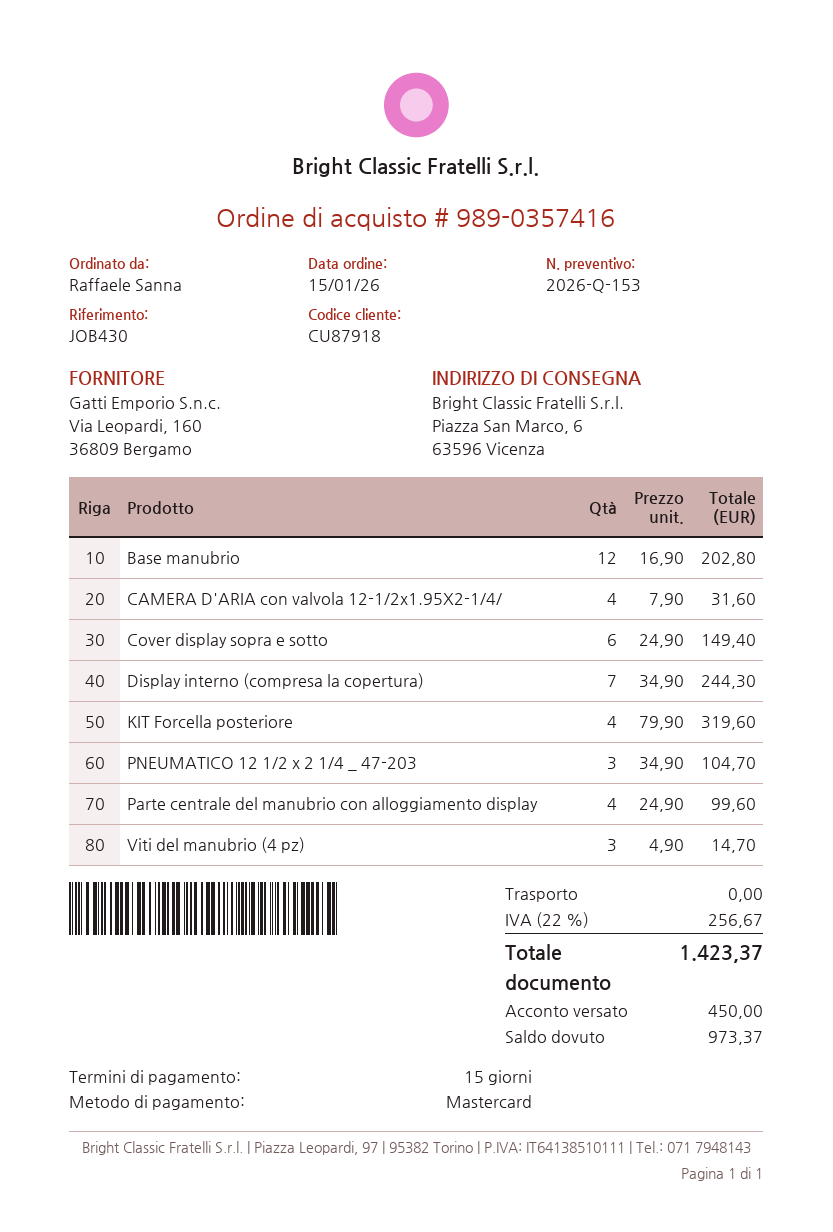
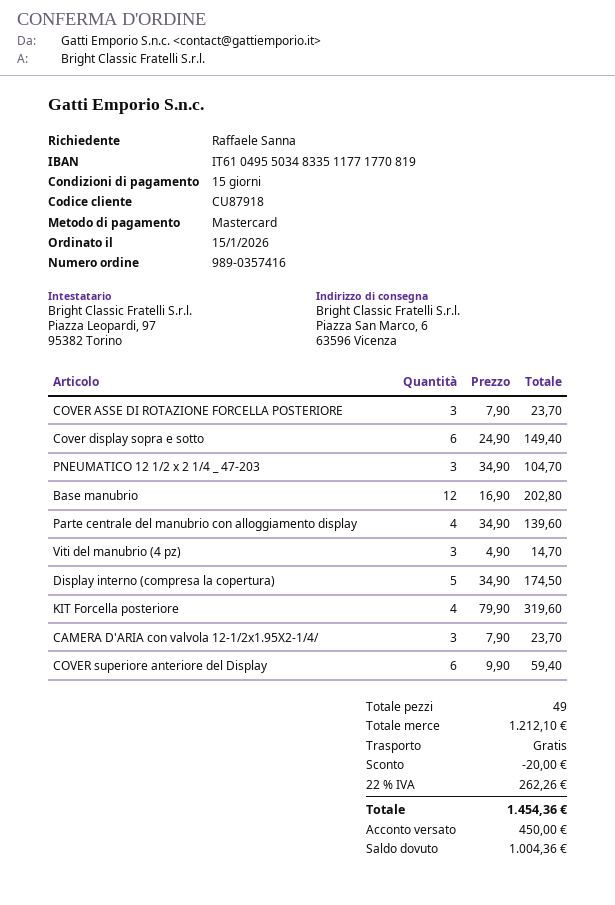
CAMERA D'ARIA con valvola 12-1/2x1.95X2-1/4/: 4 x 7.90 = 31.60 -> 3 x 7.90 = 23.70
Display interno (compresa la copertura): 7 x 34.90 = 244.30 -> 5 x 34.90 = 174.50
Parte centrale del manubrio con alloggiamento display: 4 x 24.90 = 99.60 -> 4 x 34.90 = 139.60
COVER ASSE DI ROTAZIONE FORCELLA POSTERIORE: none -> 3 x 7.90 = 23.70
COVER superiore anteriore del Display: none -> 6 x 9.90 = 59.40
discount: none -> 20.00
tax: 22% = 256.67 -> 22% = 262.26
total: 1423.37 -> 1454.36
balance: 973.37 -> 1004.36

